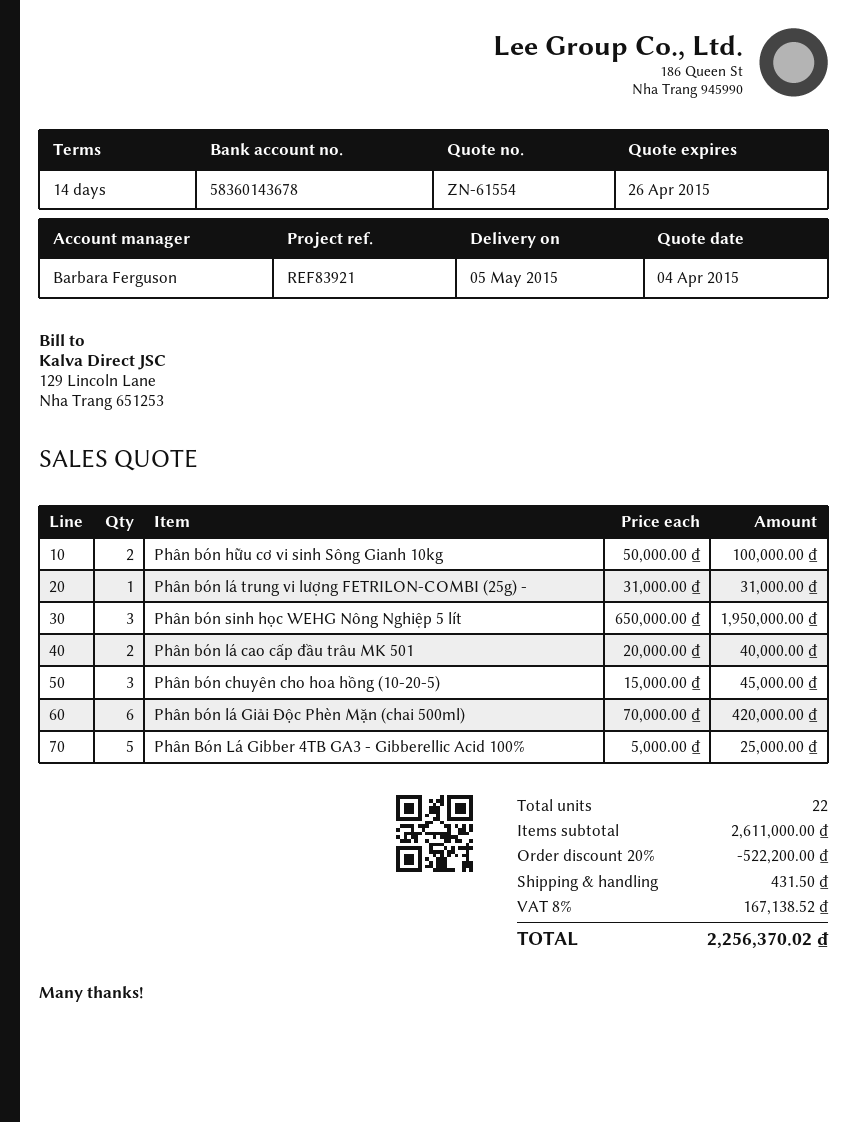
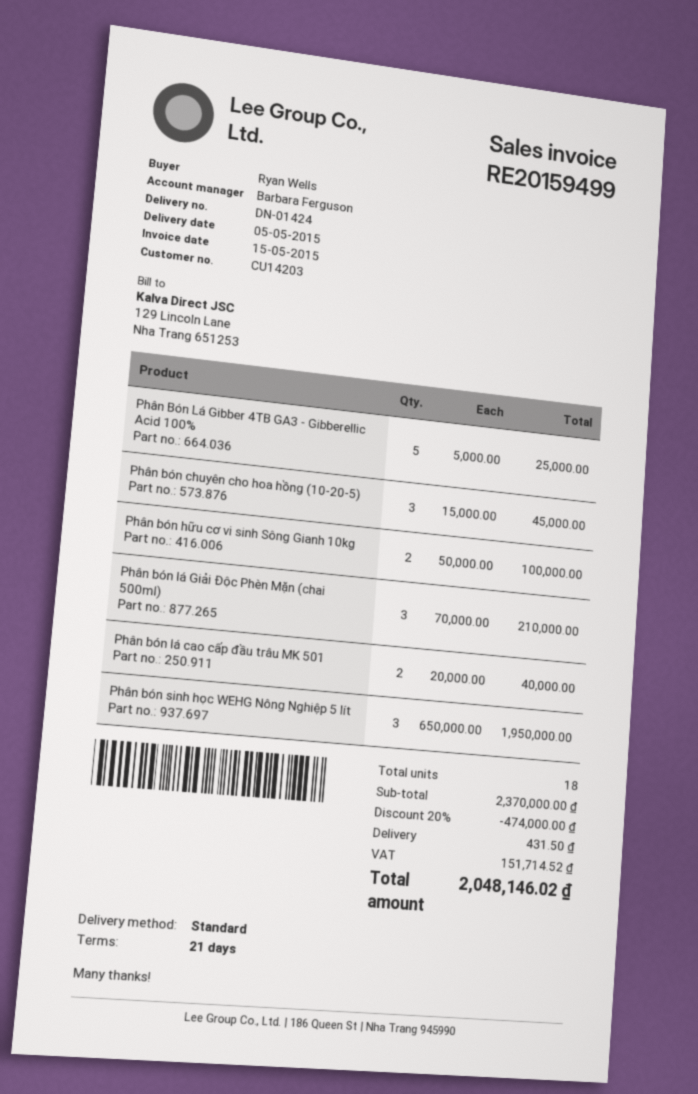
payment terms: 14 days -> 21 days
Phân bón lá trung vi lượng FETRILON-COMBI (25g) -: 1 x 31000.00 = 31000.00 -> none
Phân bón lá Giải Độc Phèn Mặn (chai 500ml): 6 x 70000.00 = 420000.00 -> 3 x 70000.00 = 210000.00
total quantity: 22 -> 18
subtotal: 2611000.00 -> 2370000.00
discount: 20% = 522200.00 -> 20% = 474000.00
tax: 167138.52 -> 151714.52
total: 2256370.02 -> 2048146.02

